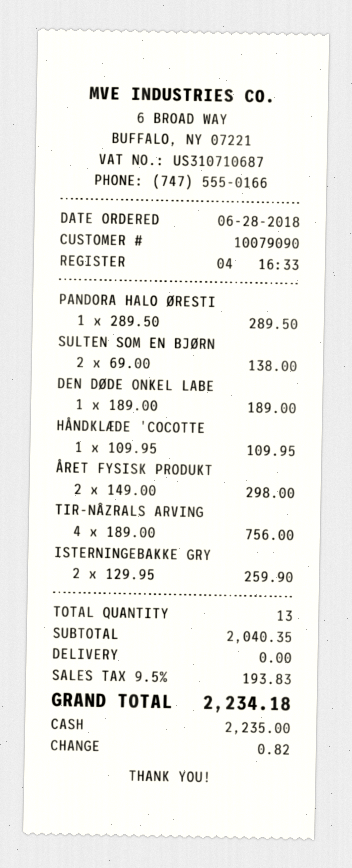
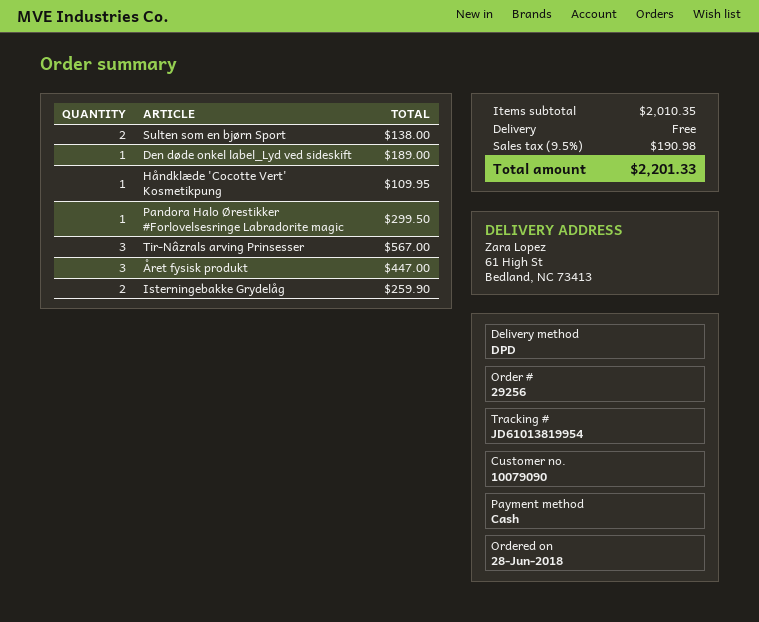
PANDORA HALO ØRESTI: 1 for 289.50 -> 1 for 299.50
ÅRET FYSISK PRODUKT: 2 for 298.00 -> 3 for 447.00
TIR-NÂZRALS ARVING: 4 for 756.00 -> 3 for 567.00
subtotal: 2040.35 -> 2010.35
tax: 9.5% = 193.83 -> 9.5% = 190.98
total: 2234.18 -> 2201.33

